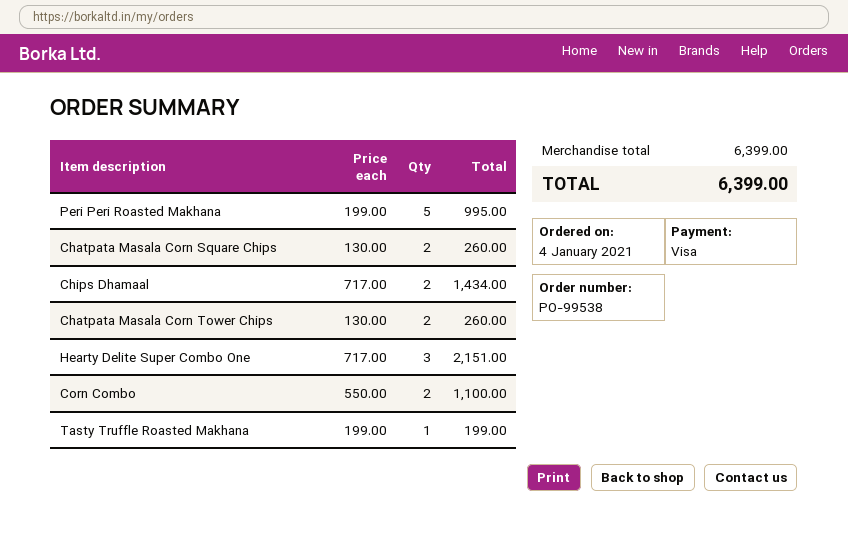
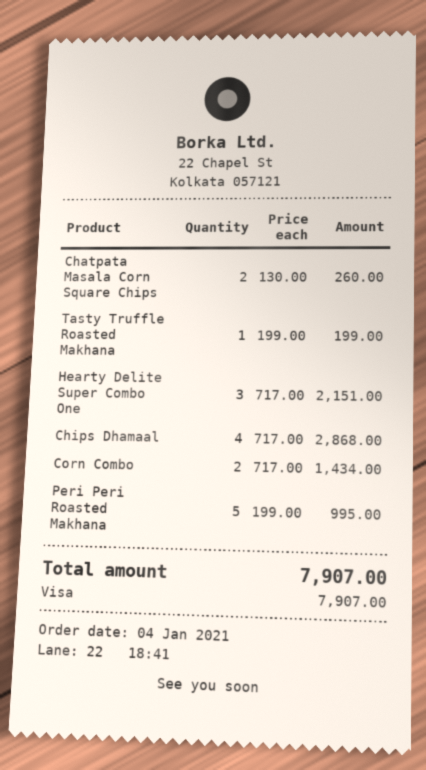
Chips Dhamaal: 2 x 717.00 = 1434.00 -> 4 x 717.00 = 2868.00
Chatpata Masala Corn Tower Chips: 2 x 130.00 = 260.00 -> none
Corn Combo: 2 x 550.00 = 1100.00 -> 2 x 717.00 = 1434.00
total: 6399.00 -> 7907.00

